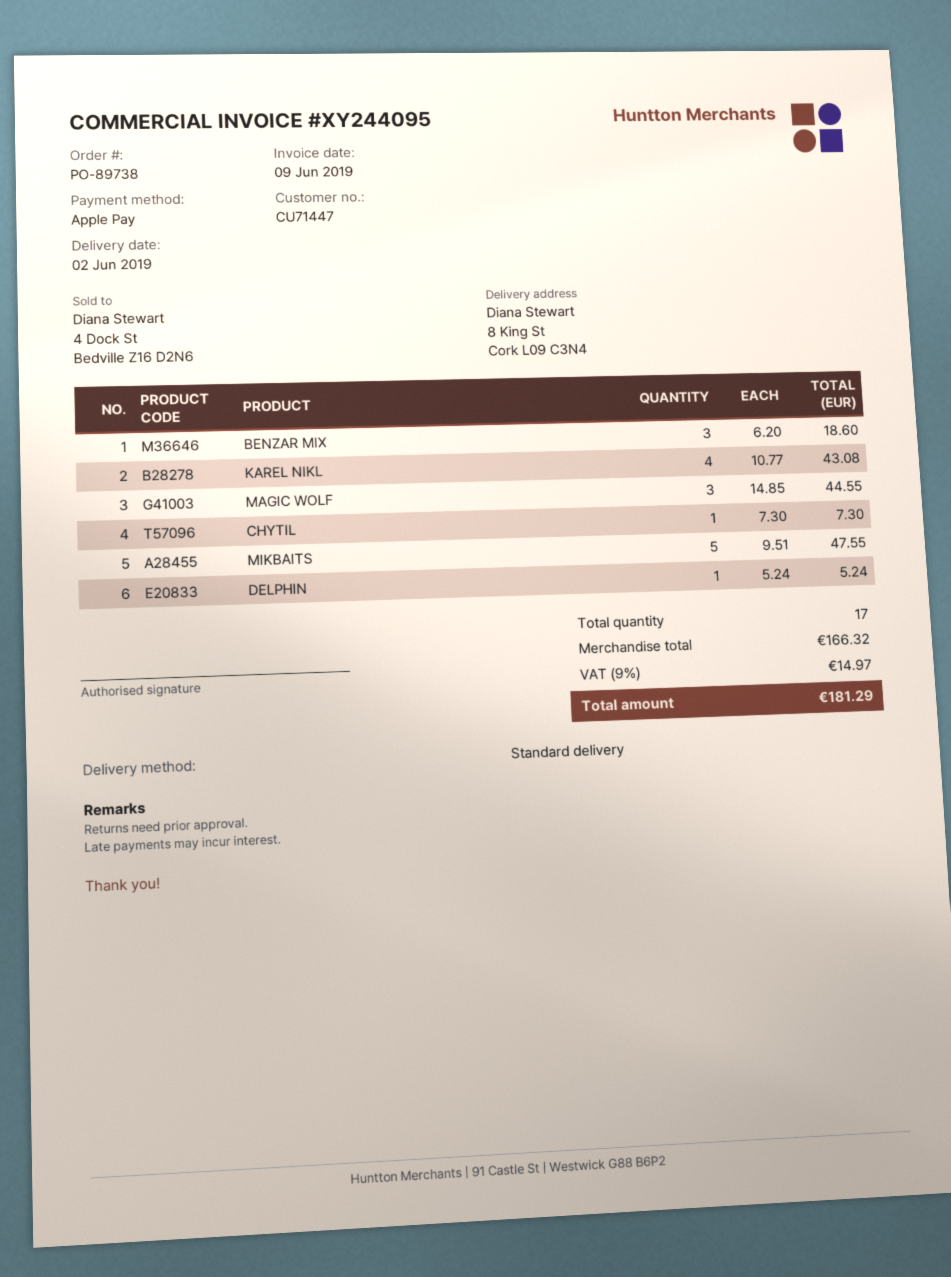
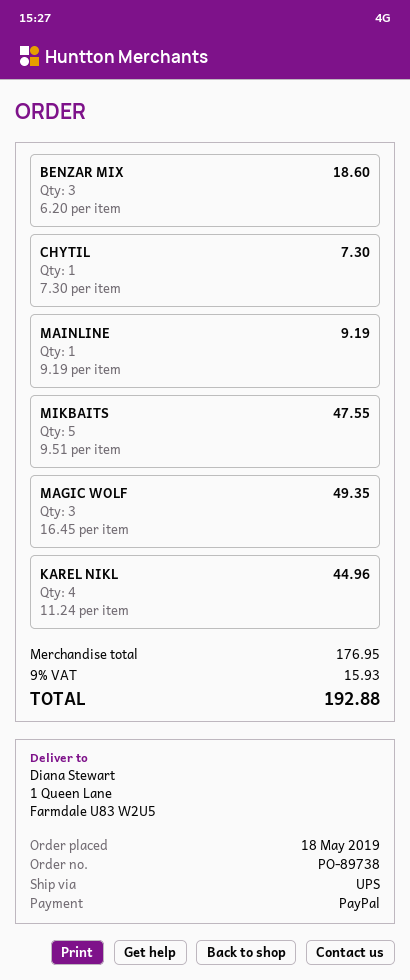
payment method: Apple Pay -> PayPal
shipping method: standard -> UPS
ship to: 8 King St, Cork L09 C3N4 -> 1 Queen Lane, Farmdale U83 W2U5
KAREL NIKL: 4 x 10.77 = 43.08 -> 4 x 11.24 = 44.96
MAGIC WOLF: 3 x 14.85 = 44.55 -> 3 x 16.45 = 49.35
DELPHIN: 1 x 5.24 = 5.24 -> none
MAINLINE: none -> 1 x 9.19 = 9.19
subtotal: 166.32 -> 176.95
tax: 9% = 14.97 -> 9% = 15.93
total: 181.29 -> 192.88

